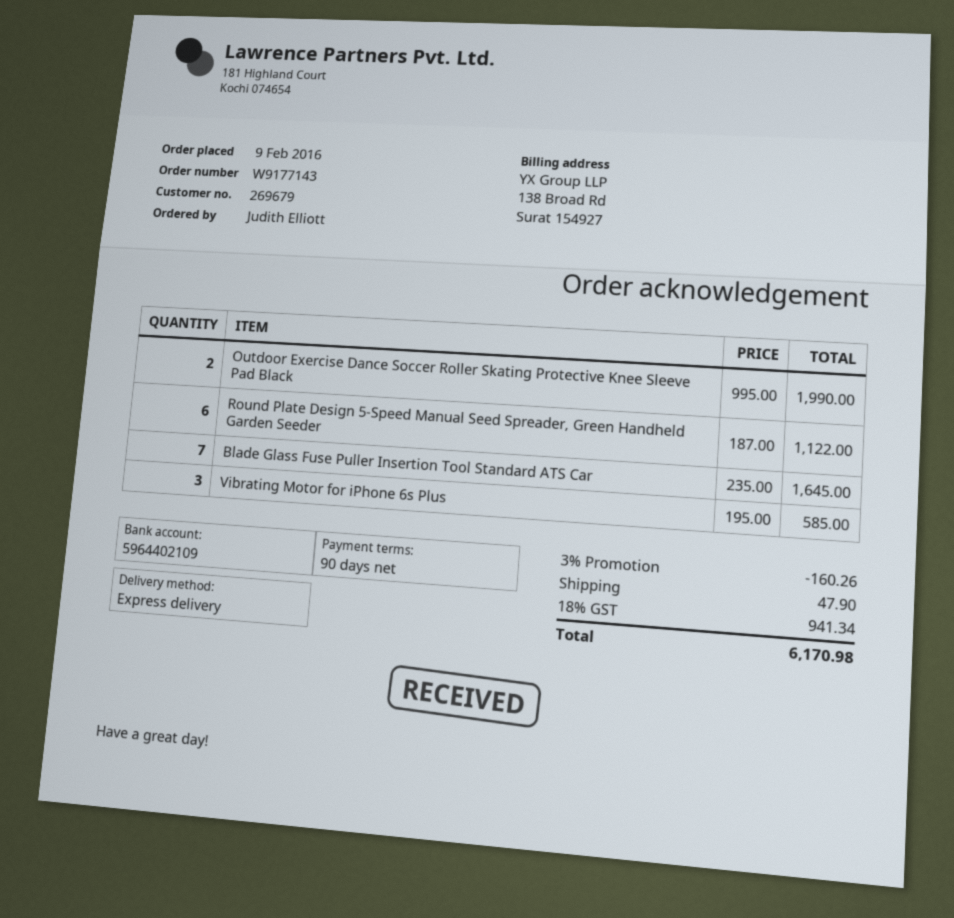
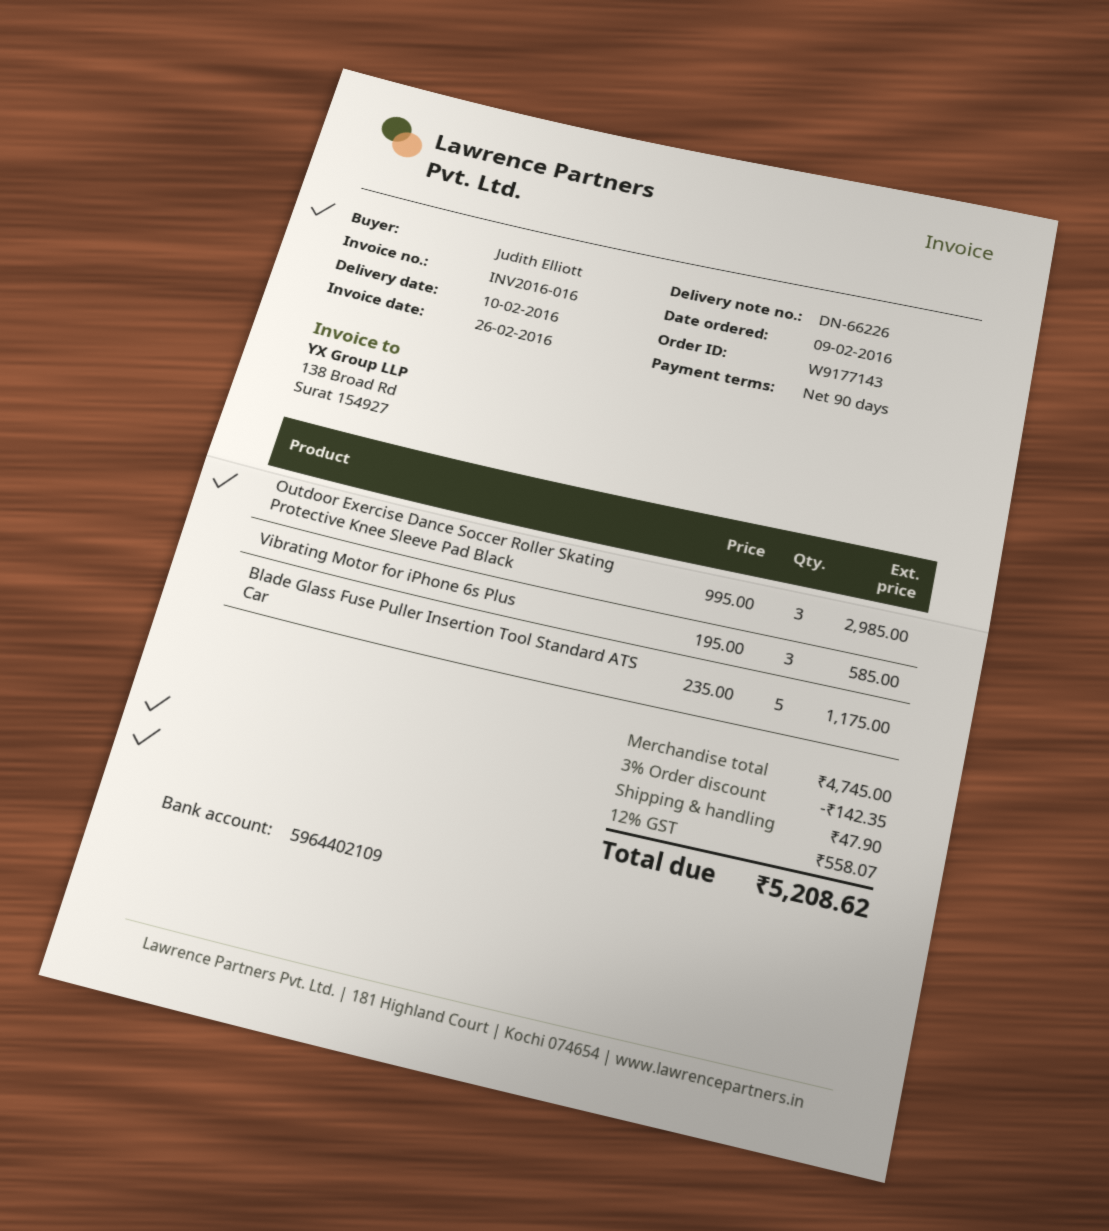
Outdoor Exercise Dance Soccer Roller Skating Protective Knee Sleeve Pad Black: 2 x 995.00 = 1990.00 -> 3 x 995.00 = 2985.00
Round Plate Design 5-Speed Manual Seed Spreader, Green Handheld Garden Seeder: 6 x 187.00 = 1122.00 -> none
Blade Glass Fuse Puller Insertion Tool Standard ATS Car: 7 x 235.00 = 1645.00 -> 5 x 235.00 = 1175.00
discount: 3% = 160.26 -> 3% = 142.35
tax: 18% = 941.34 -> 12% = 558.07
total: 6170.98 -> 5208.62

